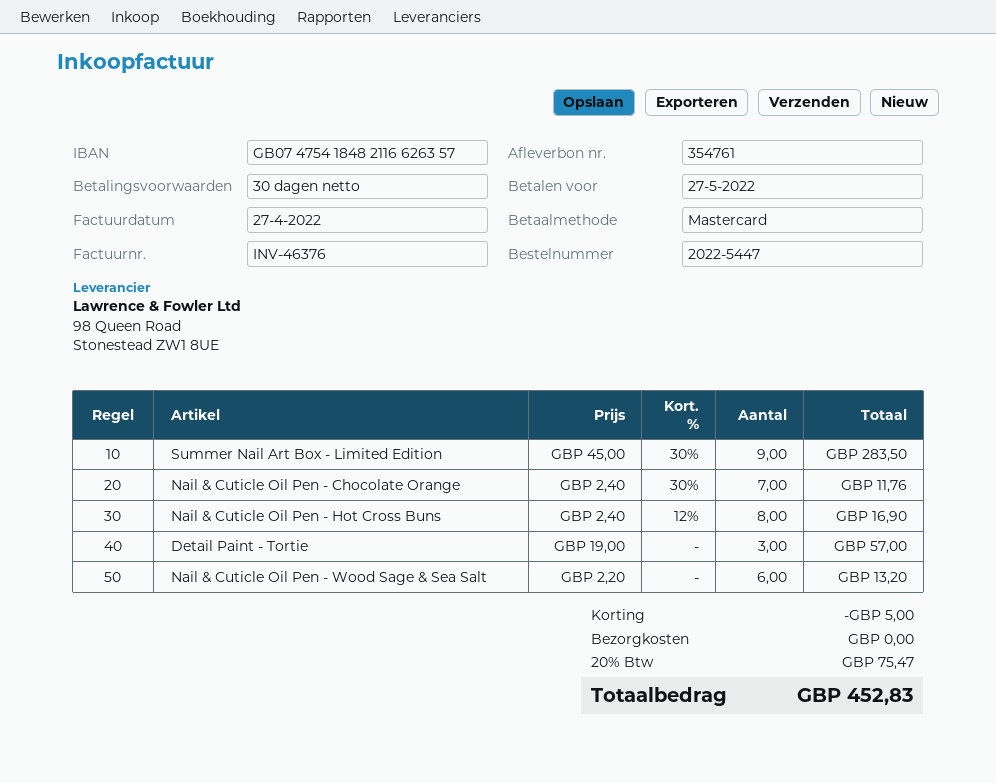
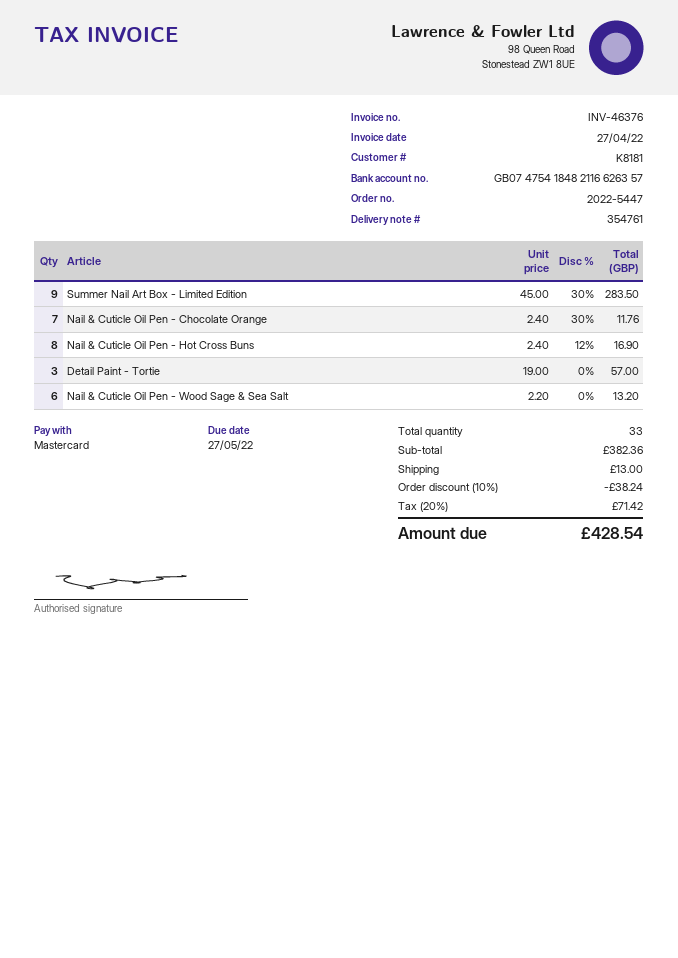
discount: 5.00 -> 38.24
shipping: 0.00 -> 13.00
tax: 20% = 75.47 -> 20% = 71.42
total: 452.83 -> 428.54

